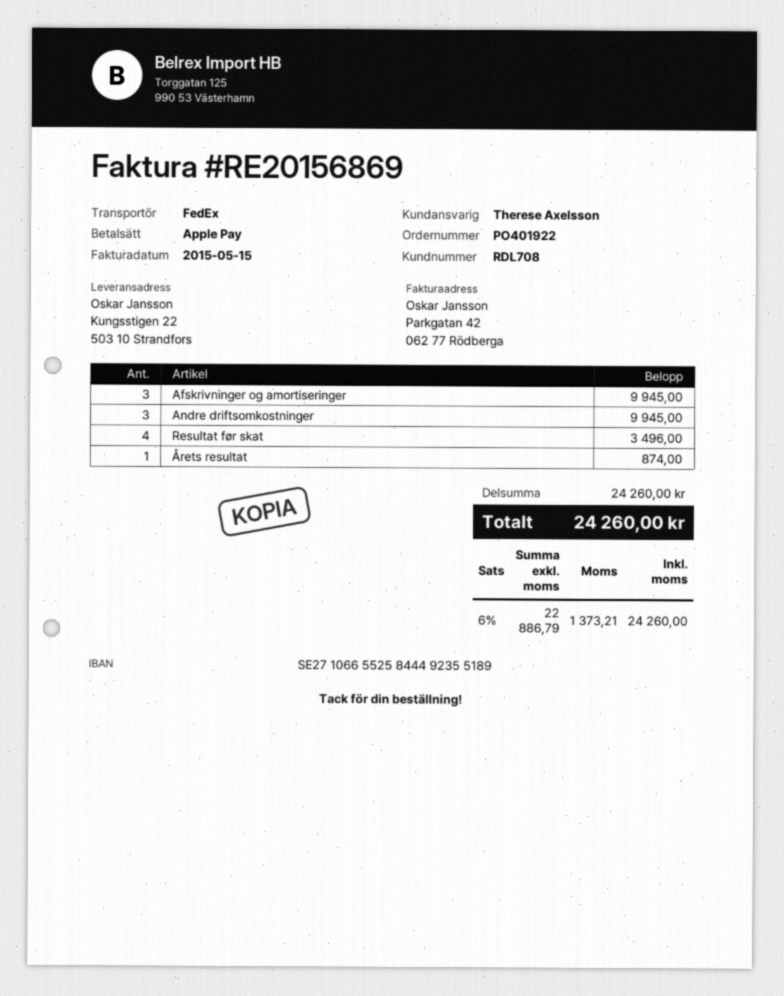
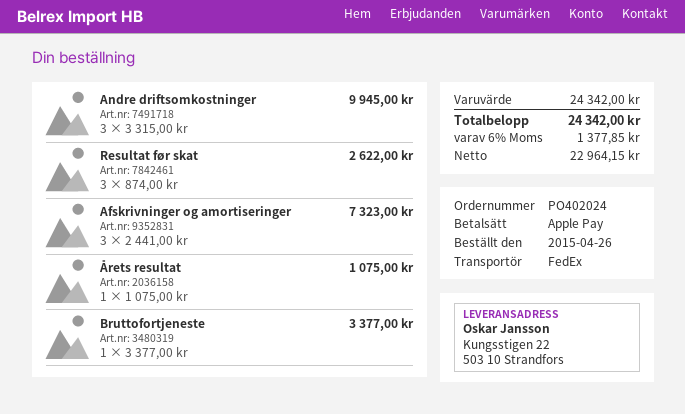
order number: PO401922 -> PO402024
Afskrivninger og amortiseringer: 3 for 9945.00 -> 3 for 7323.00
Resultat før skat: 4 for 3496.00 -> 3 for 2622.00
Årets resultat: 1 for 874.00 -> 1 for 1075.00
Bruttofortjeneste: none -> 1 for 3377.00
subtotal: 24260.00 -> 24342.00
net: 22886.79 -> 22964.15
tax: 6% = 1373.21 -> 6% = 1377.85
total: 24260.00 -> 24342.00

